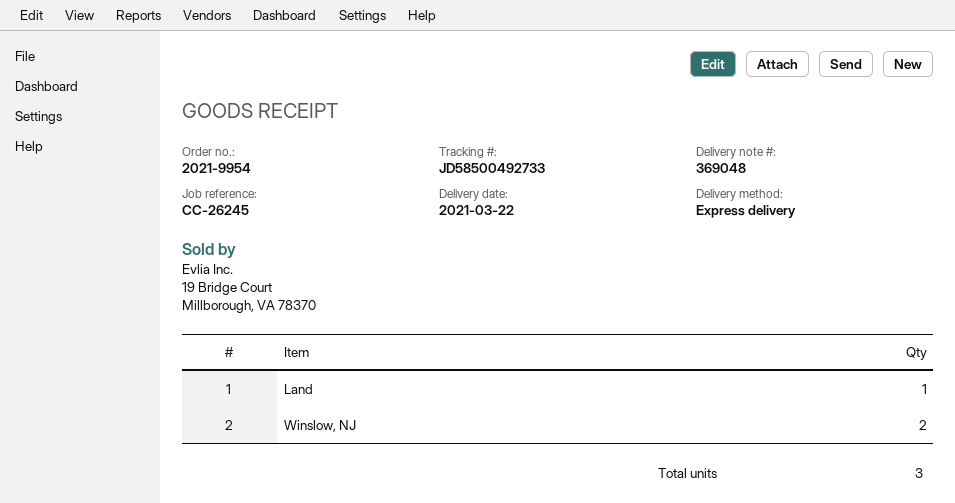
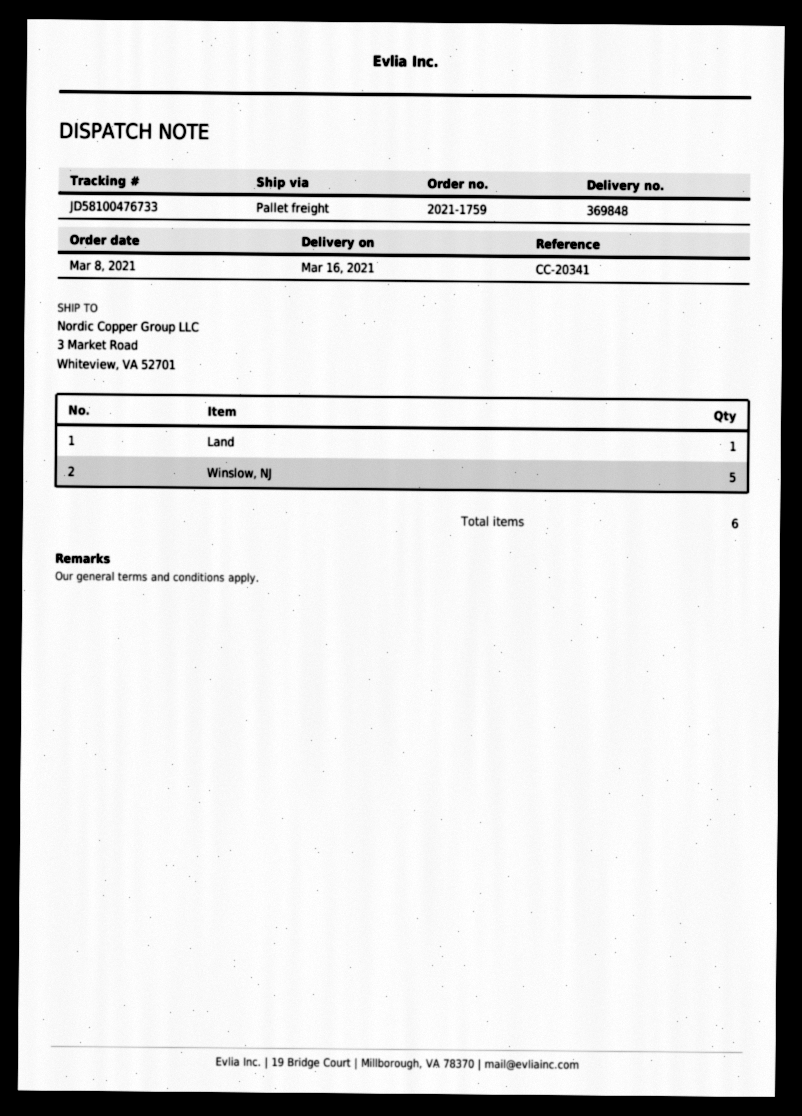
order number: 2021-9954 -> 2021-1759
delivery note number: 369048 -> 369848
delivery date: 2021-03-22 -> 2021-03-16
reference: CC-26245 -> CC-20341
shipping method: express -> pallet freight
tracking number: JD58500492733 -> JD58100476733
Winslow, NJ: 2 -> 5
total quantity: 3 -> 6

